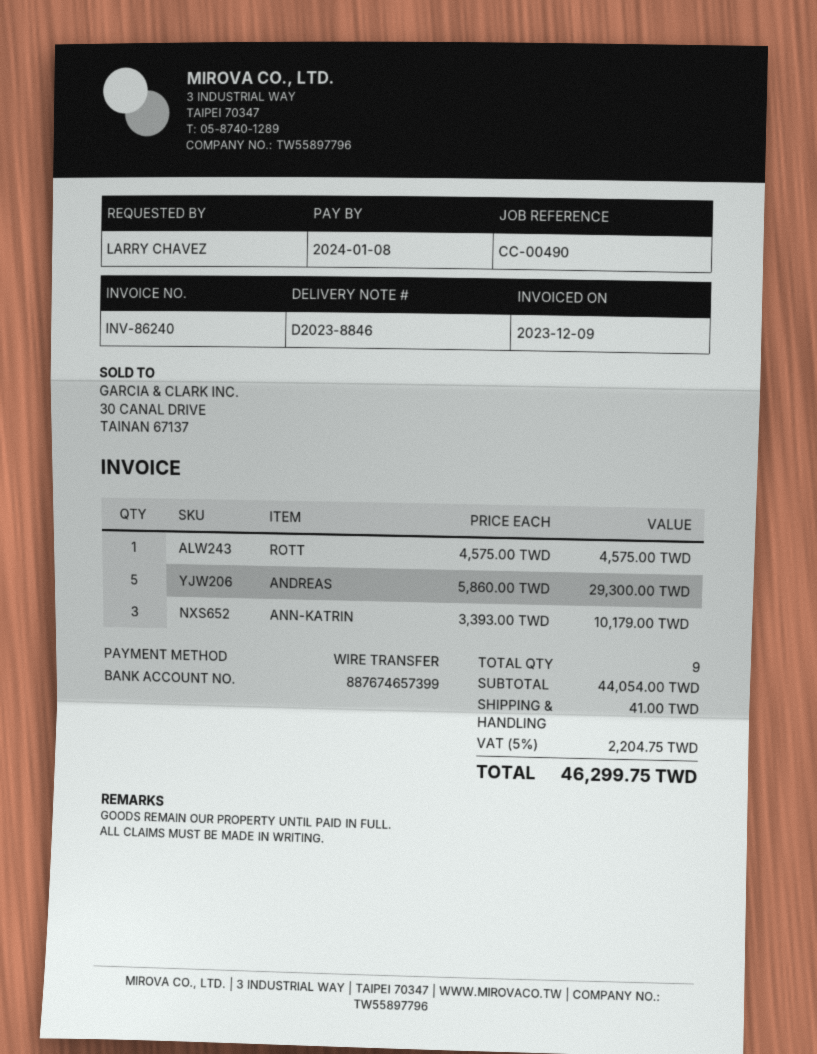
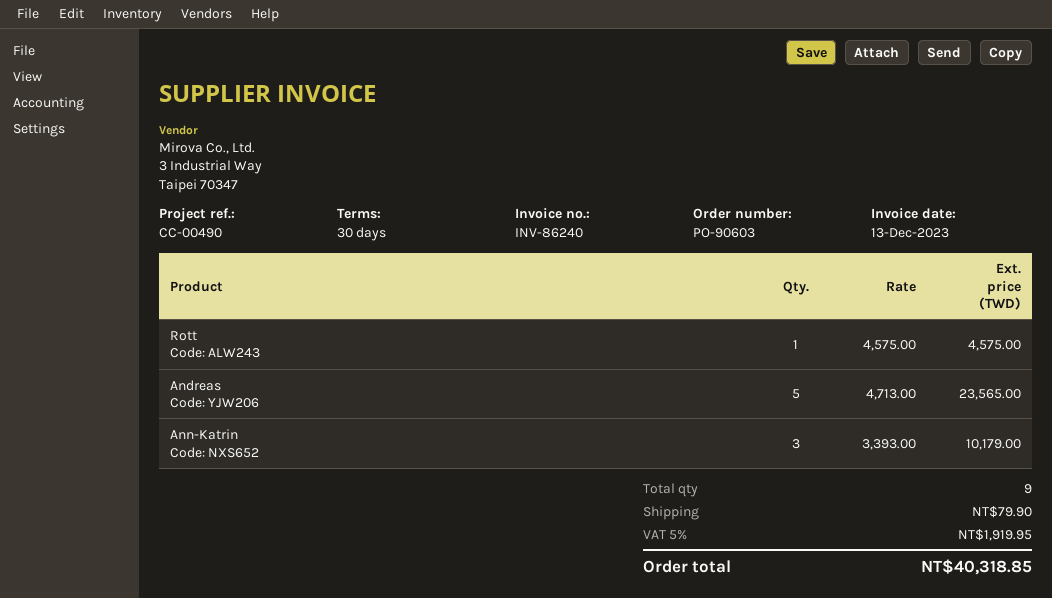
invoice date: 2023-12-09 -> 2023-12-13
ANDREAS: 5 x 5860.00 = 29300.00 -> 5 x 4713.00 = 23565.00
shipping: 41.00 -> 79.90
tax: 5% = 2204.75 -> 5% = 1919.95
total: 46299.75 -> 40318.85

